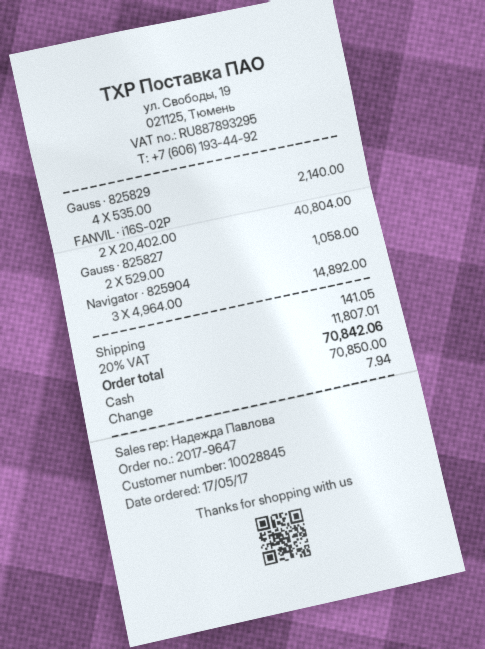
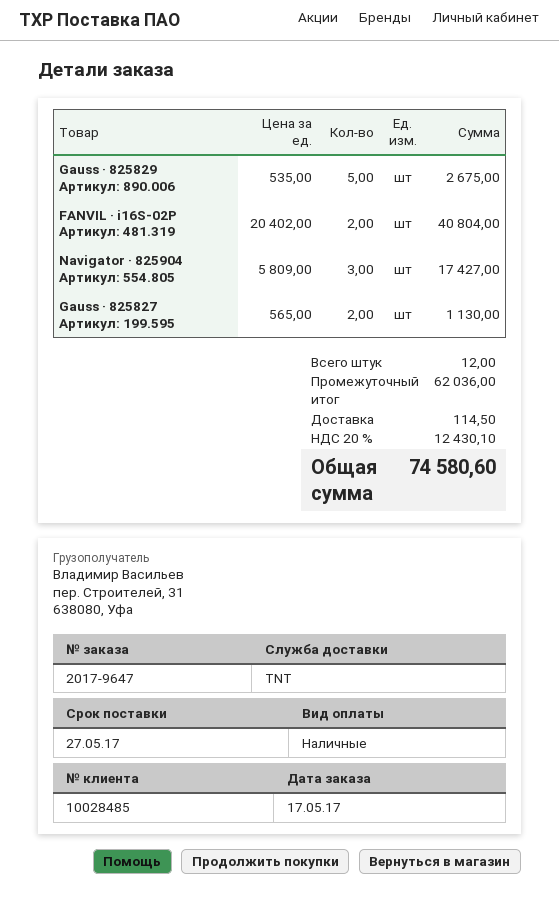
customer number: 10028845 -> 10028485
Gauss · 825829: 4 x 535.00 = 2140.00 -> 5 x 535.00 = 2675.00
Gauss · 825827: 2 x 529.00 = 1058.00 -> 2 x 565.00 = 1130.00
Navigator · 825904: 3 x 4964.00 = 14892.00 -> 3 x 5809.00 = 17427.00
shipping: 141.05 -> 114.50
tax: 20% = 11807.01 -> 20% = 12430.10
total: 70842.06 -> 74580.60

